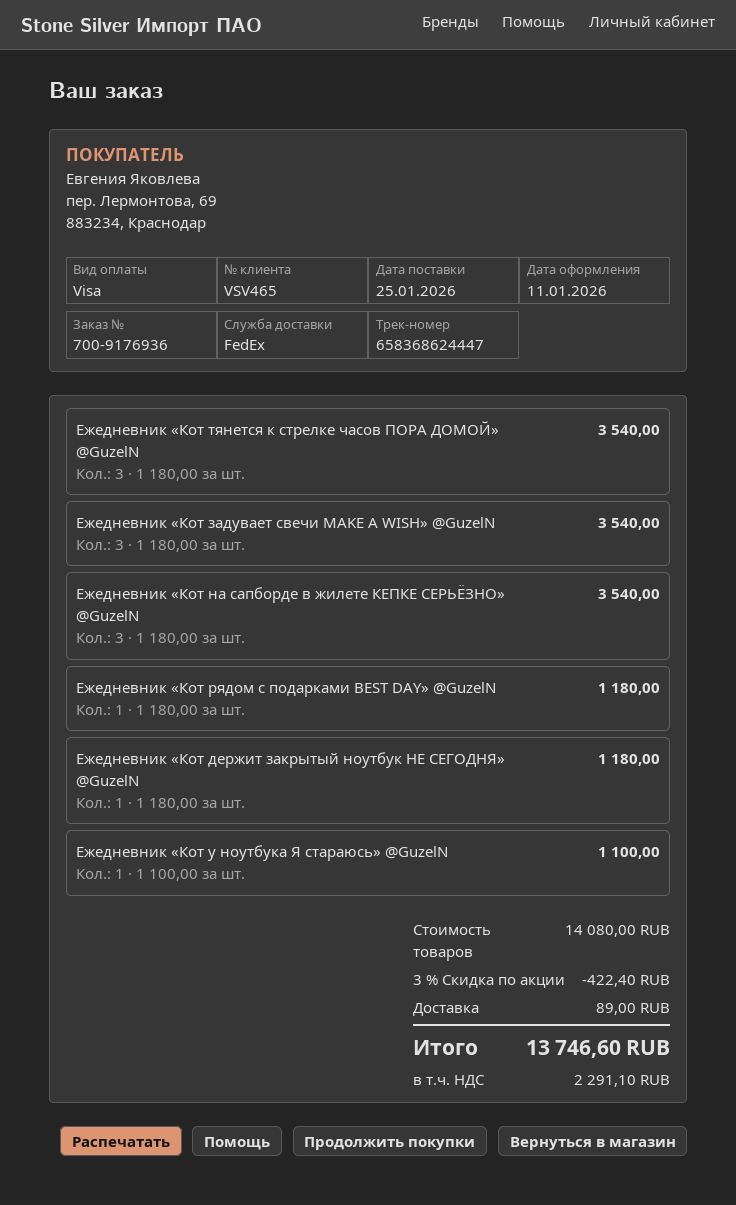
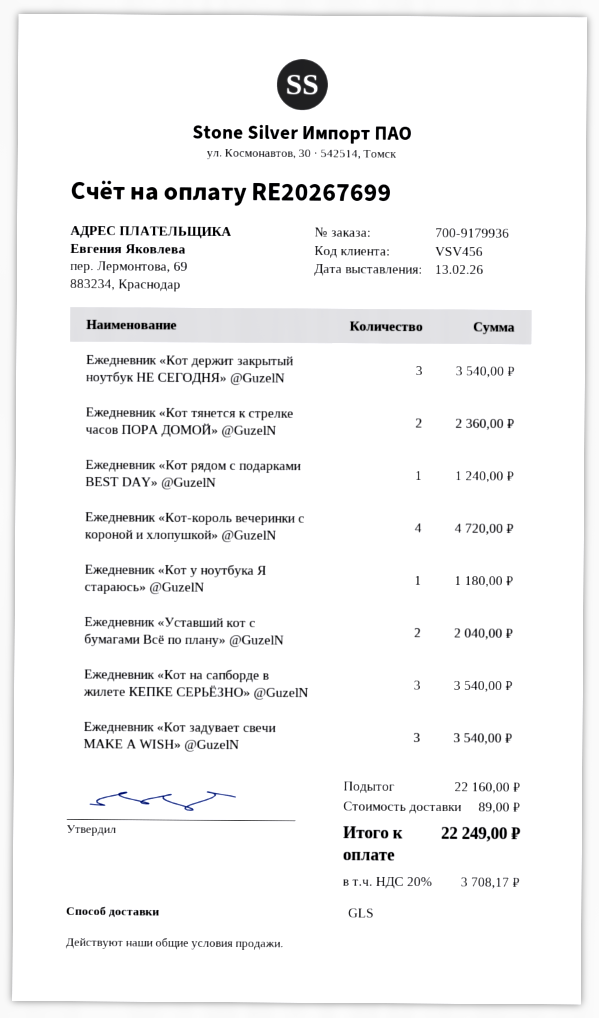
order number: 700-9176936 -> 700-9179936
customer number: VSV465 -> VSV456
shipping method: FedEx -> GLS
Ежедневник «Кот тянется к стрелке часов ПОРА ДОМОЙ» @GuzelN: 3 for 3540.00 -> 2 for 2360.00
Ежедневник «Кот рядом с подарками BEST DAY» @GuzelN: 1 for 1180.00 -> 1 for 1240.00
Ежедневник «Кот держит закрытый ноутбук НЕ СЕГОДНЯ» @GuzelN: 1 for 1180.00 -> 3 for 3540.00
Ежедневник «Кот у ноутбука Я стараюсь» @GuzelN: 1 for 1100.00 -> 1 for 1180.00
Ежедневник «Кот-король вечеринки с короной и хлопушкой» @GuzelN: none -> 4 for 4720.00
Ежедневник «Уставший кот с бумагами Всё по плану» @GuzelN: none -> 2 for 2040.00
subtotal: 14080.00 -> 22160.00
discount: 3% = 422.40 -> none
tax: 2291.10 -> 3708.17
total: 13746.60 -> 22249.00

